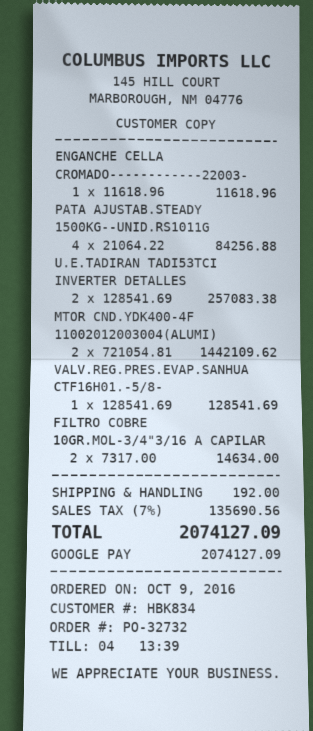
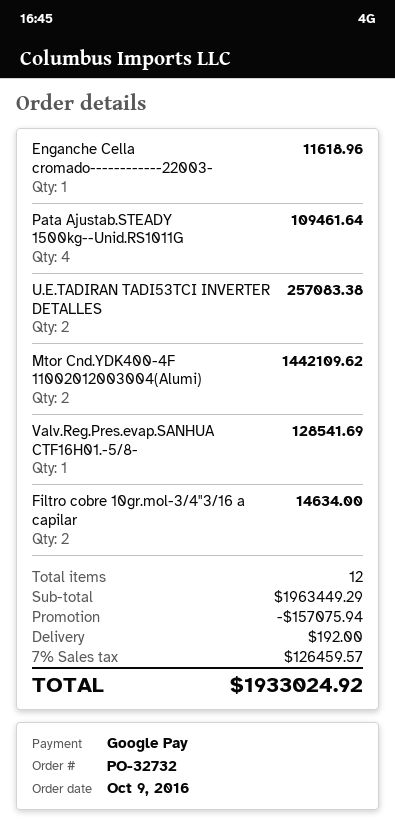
PATA AJUSTAB.STEADY 1500KG--UNID.RS1011G: 4 for 84256.88 -> 4 for 109461.64
discount: none -> 157075.94
tax: 7% = 135690.56 -> 7% = 126459.57
total: 2074127.09 -> 1933024.92

